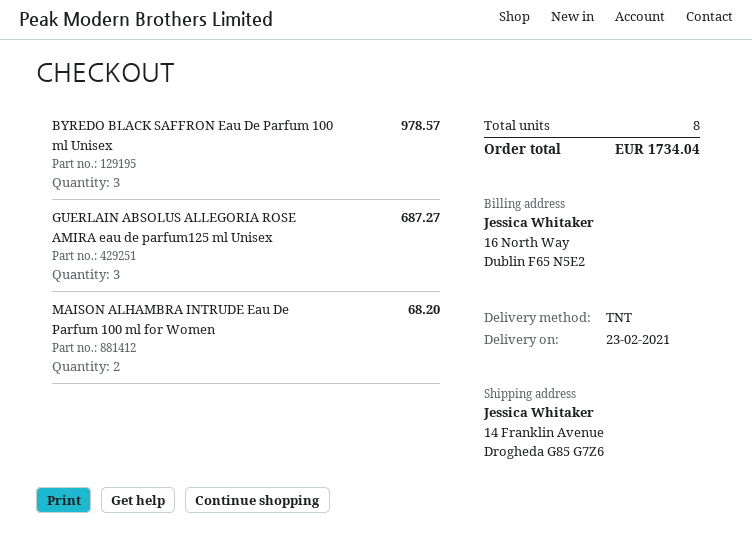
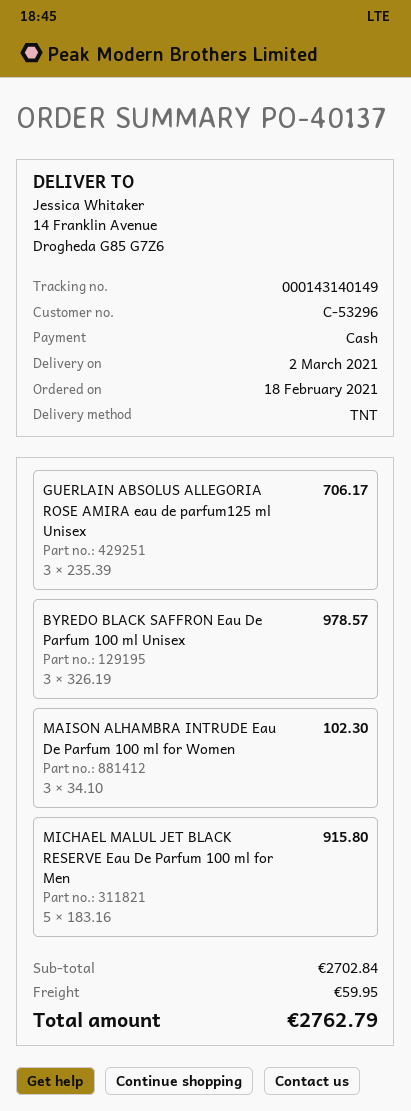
delivery date: 2021-02-23 -> 2021-03-02
GUERLAIN ABSOLUS ALLEGORIA ROSE AMIRA eau de parfum125 ml Unisex: 3 for 687.27 -> 3 for 706.17
MAISON ALHAMBRA INTRUDE Eau De Parfum 100 ml for Women: 2 for 68.20 -> 3 for 102.30
MICHAEL MALUL JET BLACK RESERVE Eau De Parfum 100 ml for Men: none -> 5 for 915.80
shipping: none -> 59.95
total: 1734.04 -> 2762.79

